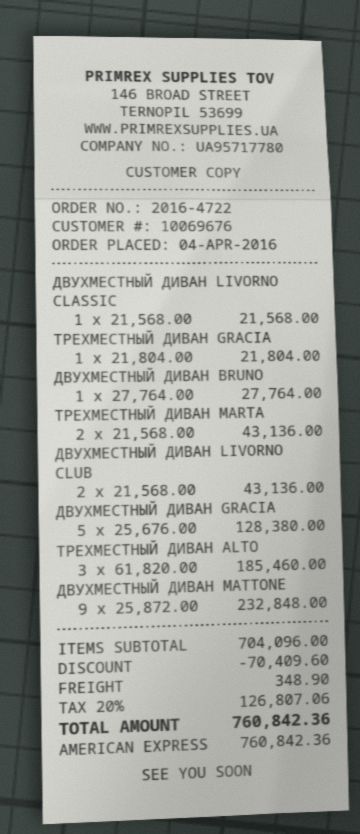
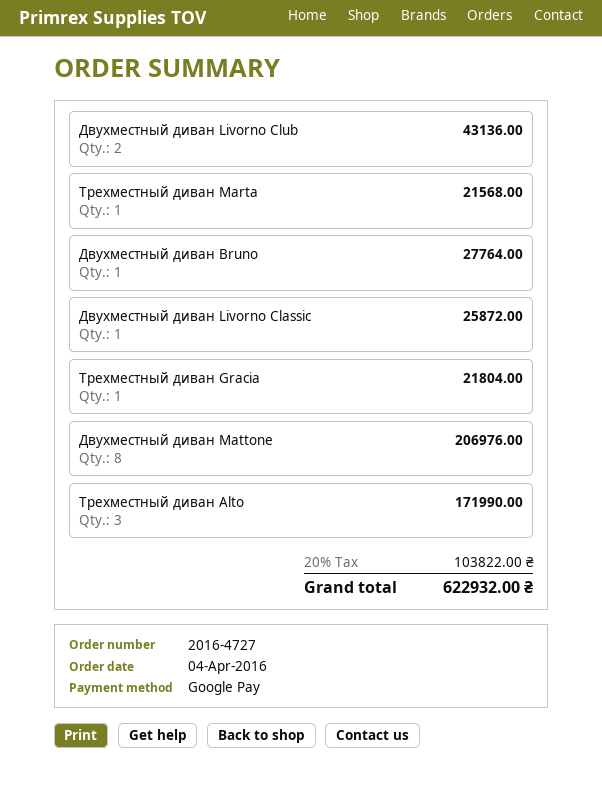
order number: 2016-4722 -> 2016-4727
payment method: American Express -> Google Pay
ДВУХМЕСТНЫЙ ДИВАН LIVORNO CLASSIC: 1 for 21568.00 -> 1 for 25872.00
ТРЕХМЕСТНЫЙ ДИВАН MARTA: 2 for 43136.00 -> 1 for 21568.00
ДВУХМЕСТНЫЙ ДИВАН GRACIA: 5 for 128380.00 -> none
ТРЕХМЕСТНЫЙ ДИВАН ALTO: 3 for 185460.00 -> 3 for 171990.00
ДВУХМЕСТНЫЙ ДИВАН MATTONE: 9 for 232848.00 -> 8 for 206976.00
discount: 70409.60 -> none
shipping: 348.90 -> none
tax: 20% = 126807.06 -> 20% = 103822.00
total: 760842.36 -> 622932.00

